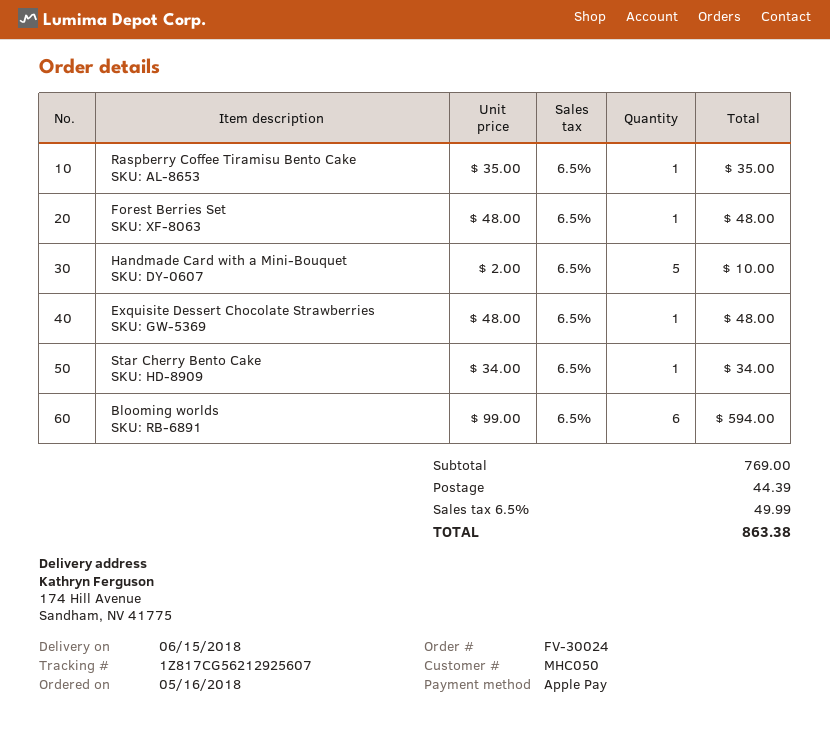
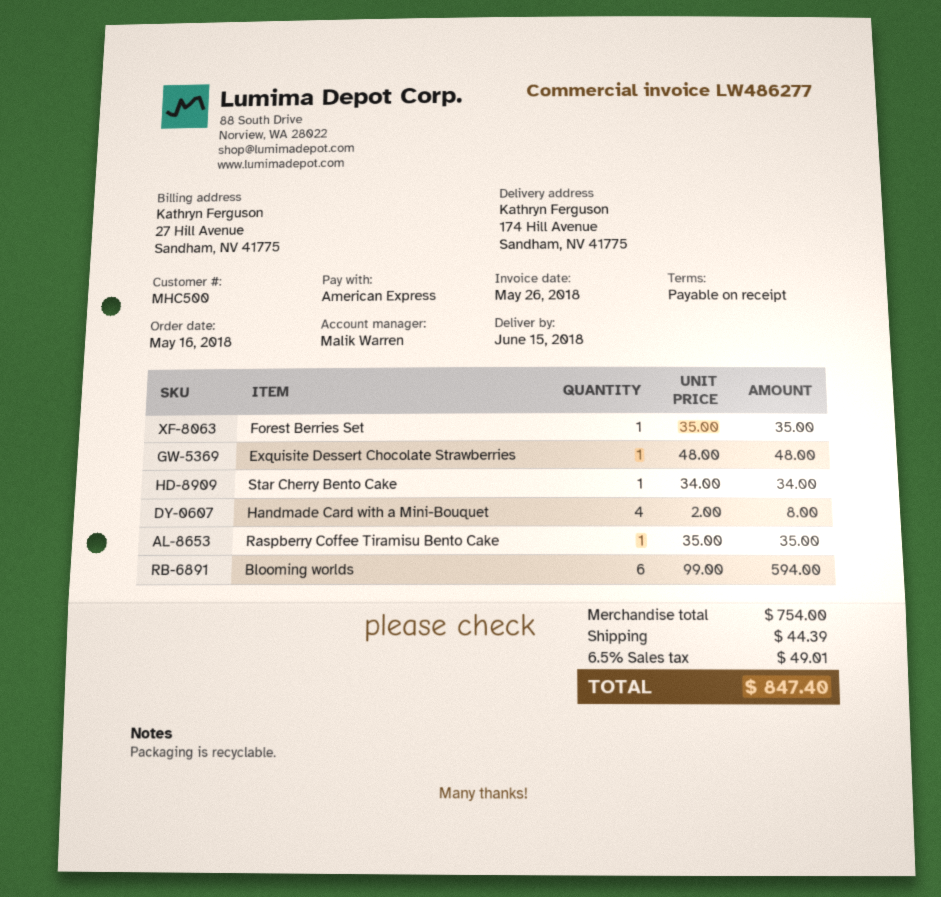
customer number: MHC050 -> MHC500
payment method: Apple Pay -> American Express
Forest Berries Set: 1 x 48.00 = 48.00 -> 1 x 35.00 = 35.00
Handmade Card with a Mini-Bouquet: 5 x 2.00 = 10.00 -> 4 x 2.00 = 8.00
subtotal: 769.00 -> 754.00
tax: 6.5% = 49.99 -> 6.5% = 49.01
total: 863.38 -> 847.40

